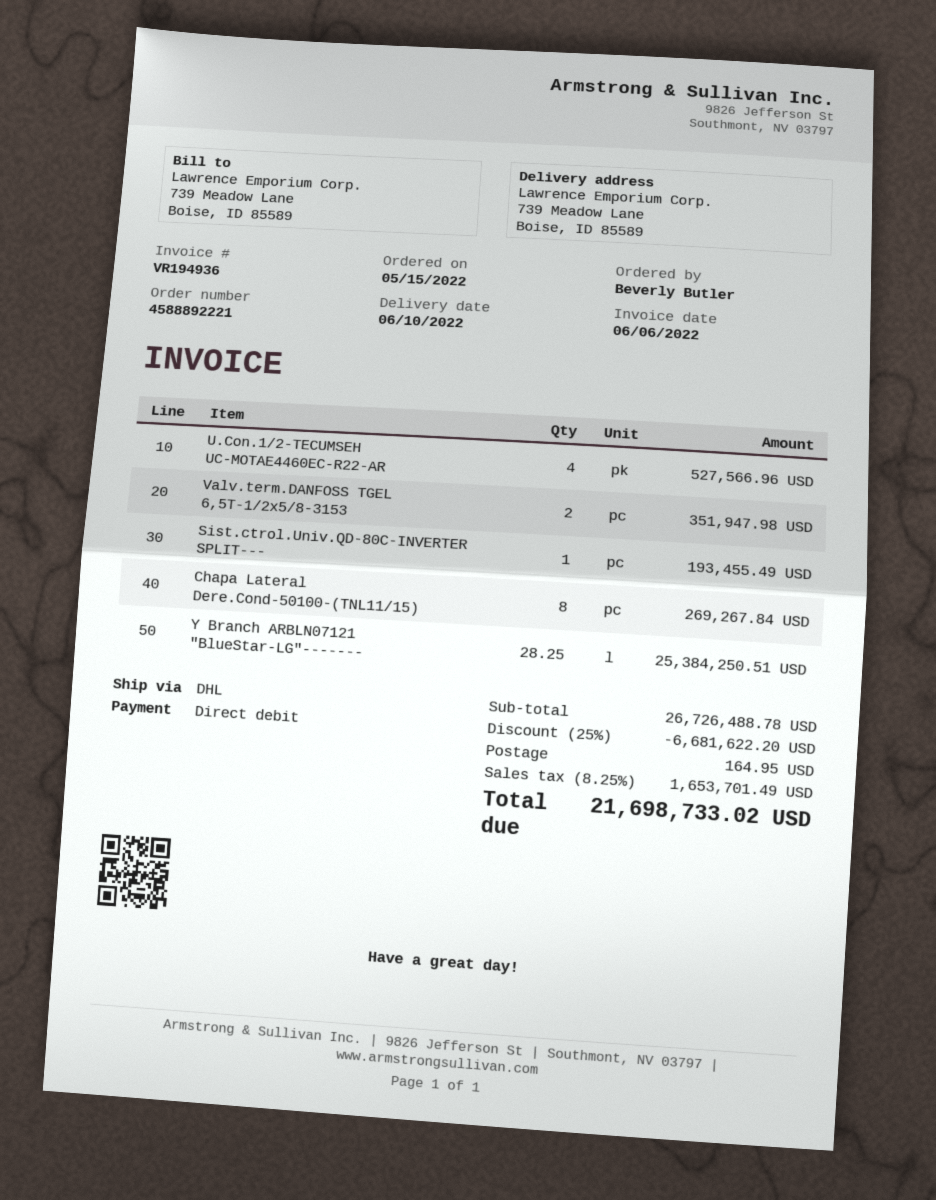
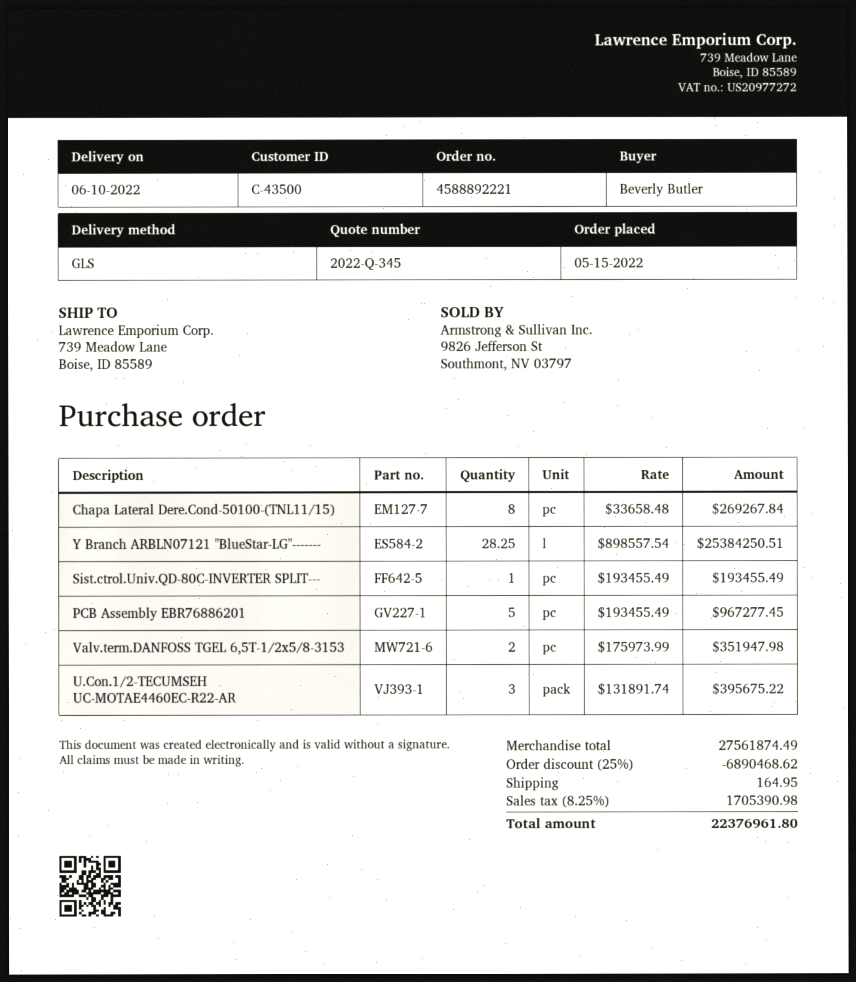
shipping method: DHL -> GLS
U.Con.1/2-TECUMSEH UC-MOTAE4460EC-R22-AR: 4 for 527566.96 -> 3 for 395675.22
PCB Assembly EBR76886201: none -> 5 for 967277.45
subtotal: 26726488.78 -> 27561874.49
discount: 25% = 6681622.20 -> 25% = 6890468.62
tax: 8.25% = 1653701.49 -> 8.25% = 1705390.98
total: 21698733.02 -> 22376961.80

